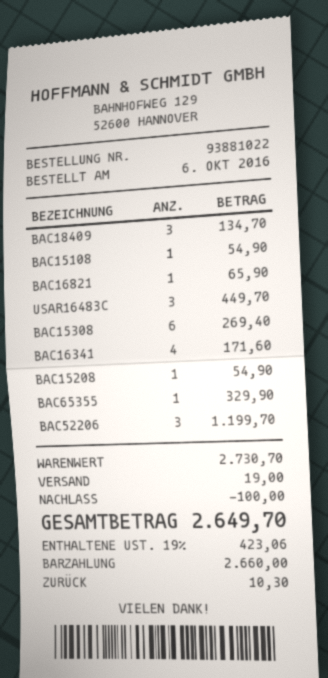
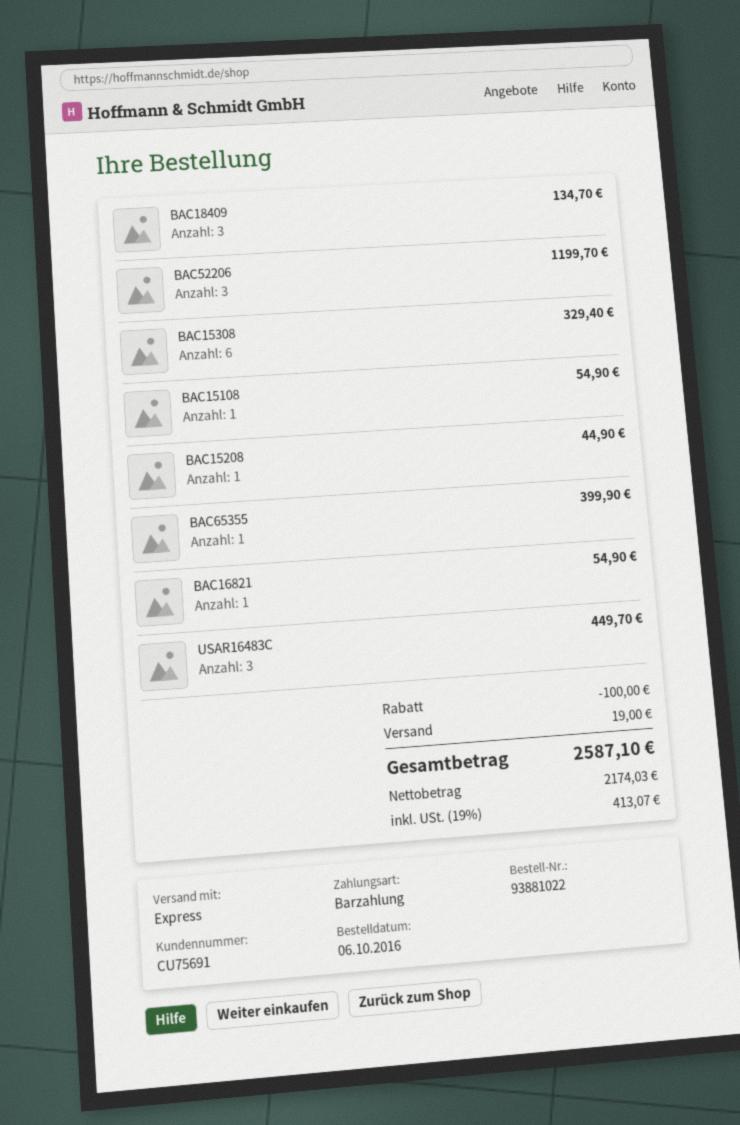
BAC16821: 1 for 65.90 -> 1 for 54.90
BAC15308: 6 for 269.40 -> 6 for 329.40
BAC16341: 4 for 171.60 -> none
BAC15208: 1 for 54.90 -> 1 for 44.90
BAC65355: 1 for 329.90 -> 1 for 399.90
tax: 19% = 423.06 -> 19% = 413.07
total: 2649.70 -> 2587.10

